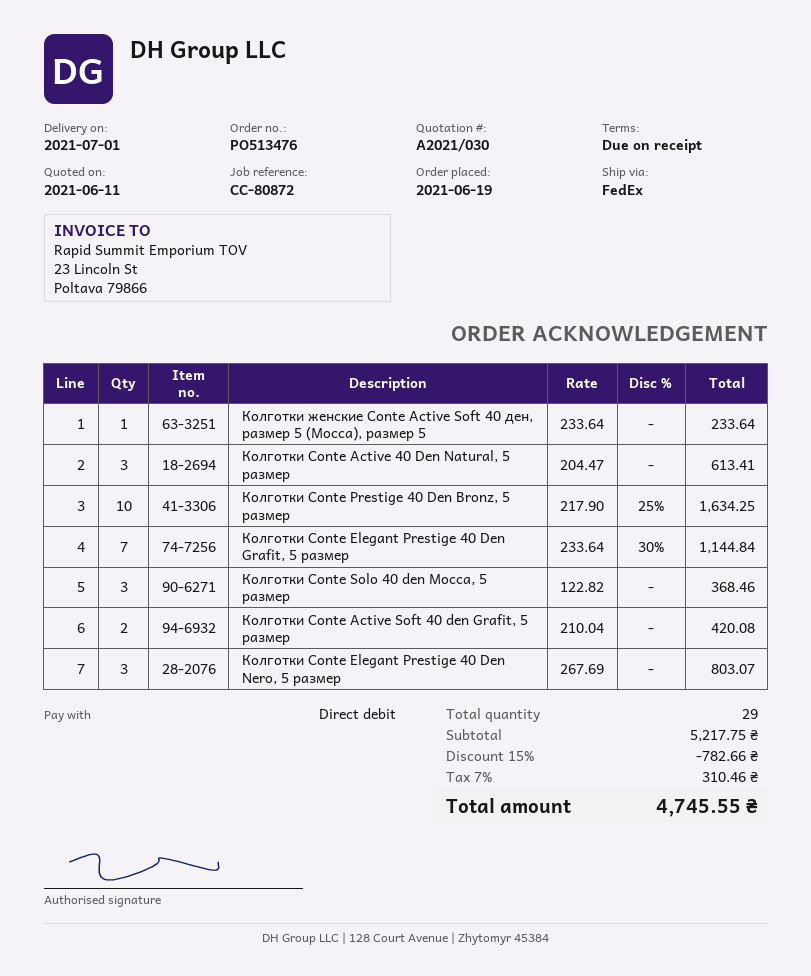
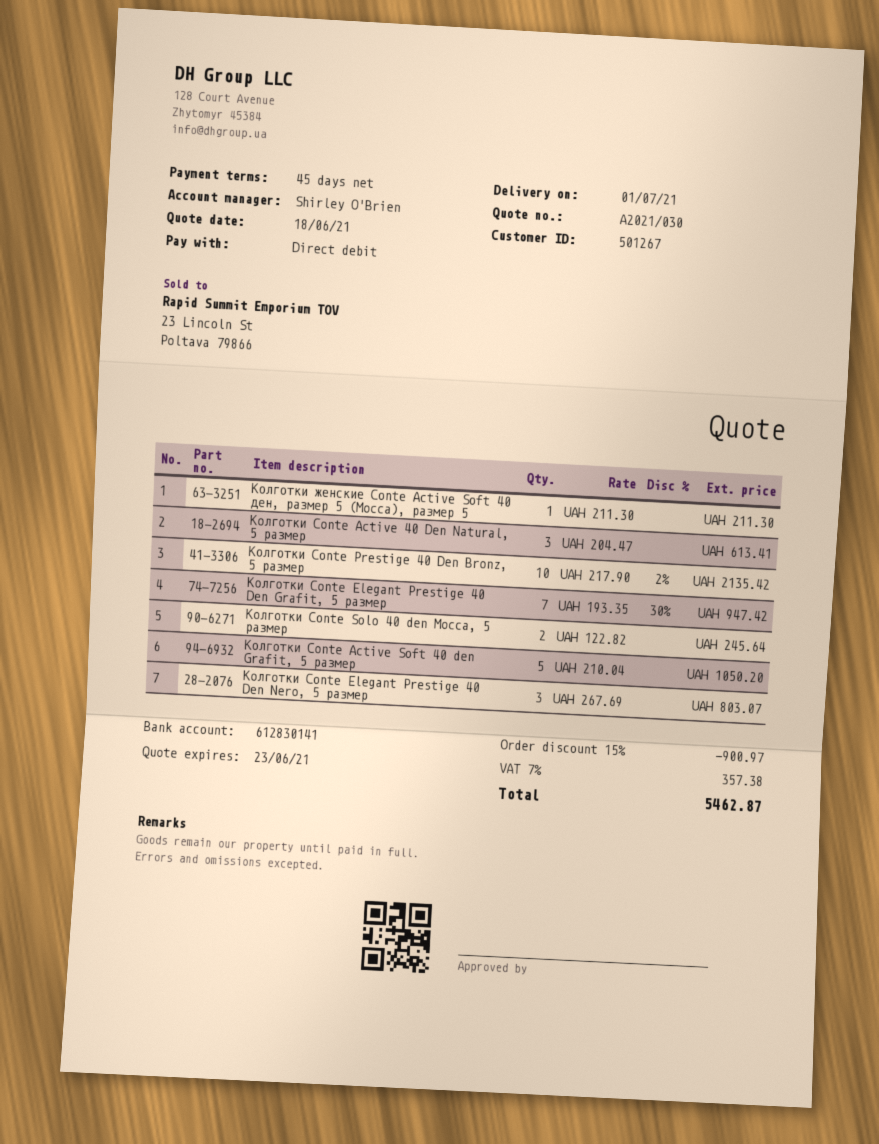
quote date: 2021-06-11 -> 2021-06-18
payment terms: on receipt -> 45 days
Колготки женские Conte Active Soft 40 ден, размер 5 (Mocca), размер 5: 1 x 233.64 = 233.64 -> 1 x 211.30 = 211.30
Колготки Conte Prestige 40 Den Bronz, 5 размер: 10 x 217.90 - 25% = 1634.25 -> 10 x 217.90 - 2% = 2135.42
Колготки Conte Elegant Prestige 40 Den Grafit, 5 размер: 7 x 233.64 - 30% = 1144.84 -> 7 x 193.35 - 30% = 947.42
Колготки Conte Solo 40 den Mocca, 5 размер: 3 x 122.82 = 368.46 -> 2 x 122.82 = 245.64
Колготки Conte Active Soft 40 den Grafit, 5 размер: 2 x 210.04 = 420.08 -> 5 x 210.04 = 1050.20
discount: 15% = 782.66 -> 15% = 900.97
tax: 7% = 310.46 -> 7% = 357.38
total: 4745.55 -> 5462.87

